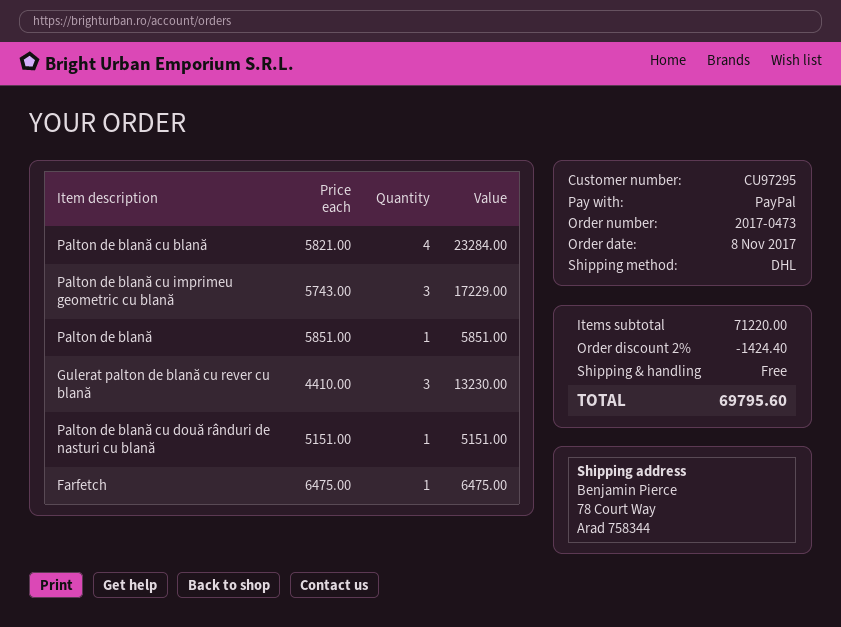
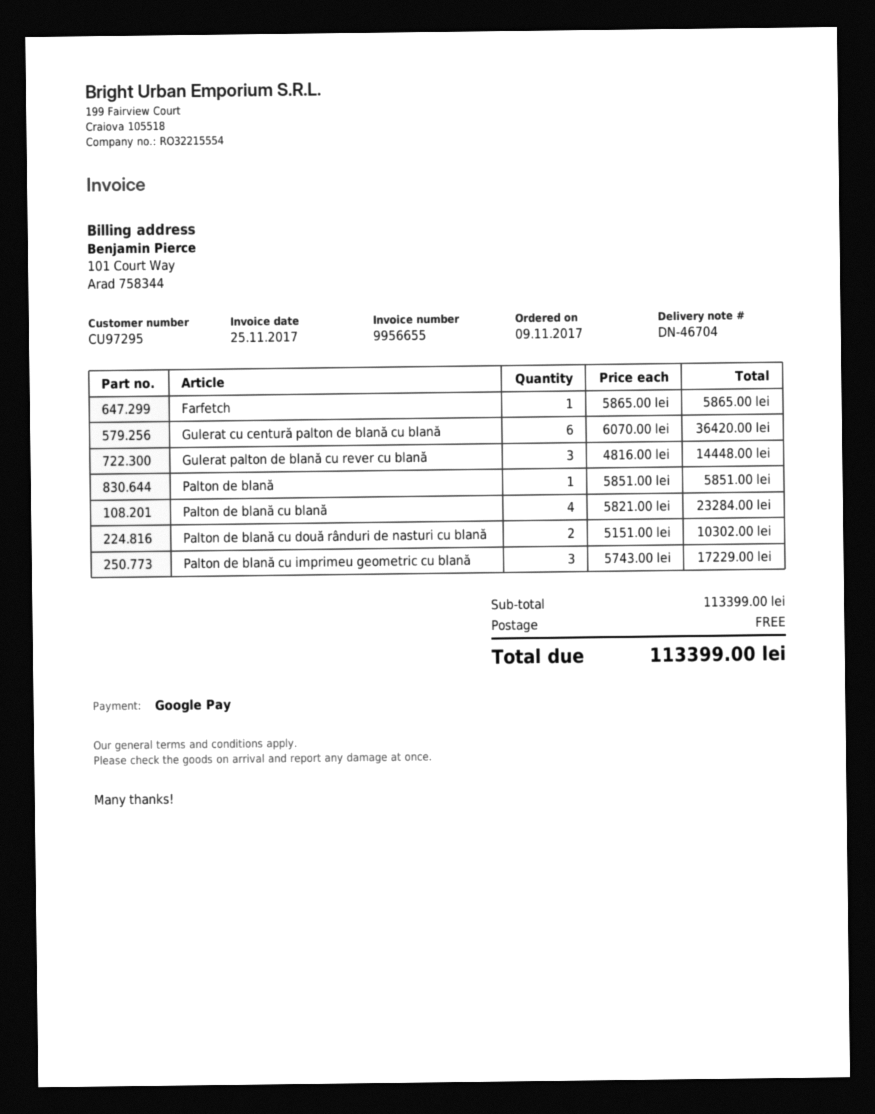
order date: 2017-11-08 -> 2017-11-09
payment method: PayPal -> Google Pay
Gulerat palton de blană cu rever cu blană: 3 x 4410.00 = 13230.00 -> 3 x 4816.00 = 14448.00
Palton de blană cu două rânduri de nasturi cu blană: 1 x 5151.00 = 5151.00 -> 2 x 5151.00 = 10302.00
Farfetch: 1 x 6475.00 = 6475.00 -> 1 x 5865.00 = 5865.00
Gulerat cu centură palton de blană cu blană: none -> 6 x 6070.00 = 36420.00
subtotal: 71220.00 -> 113399.00
discount: 2% = 1424.40 -> none
total: 69795.60 -> 113399.00

